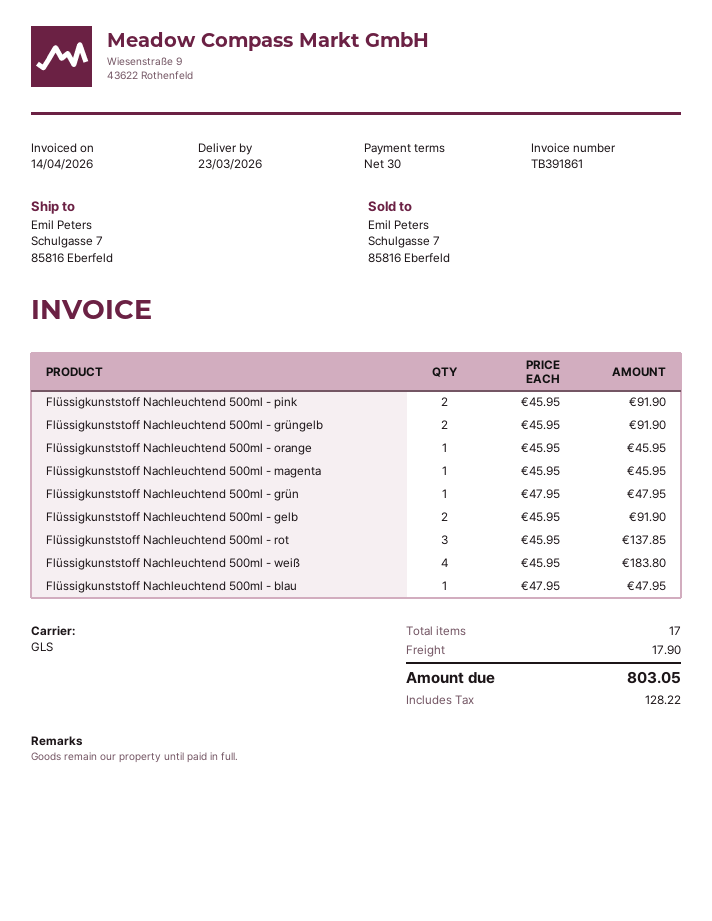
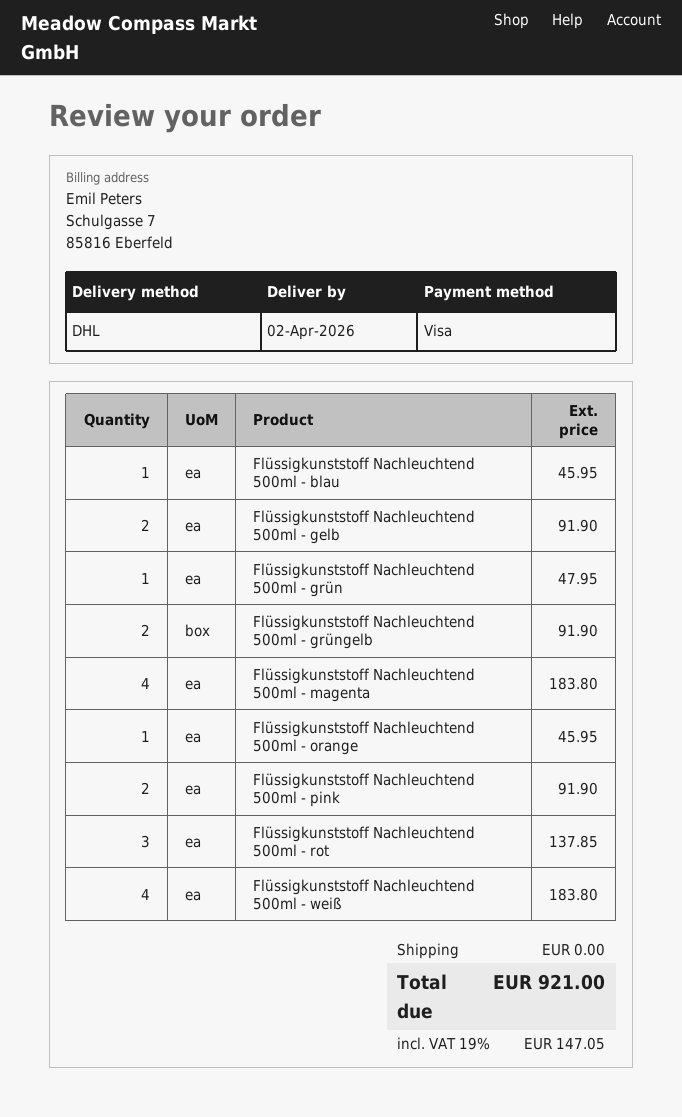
delivery date: 2026-03-23 -> 2026-04-02
shipping method: GLS -> DHL
Flüssigkunststoff Nachleuchtend 500ml - magenta: 1 for 45.95 -> 4 for 183.80
Flüssigkunststoff Nachleuchtend 500ml - blau: 1 for 47.95 -> 1 for 45.95
shipping: 17.90 -> 0.00
tax: 128.22 -> 147.05
total: 803.05 -> 921.00

